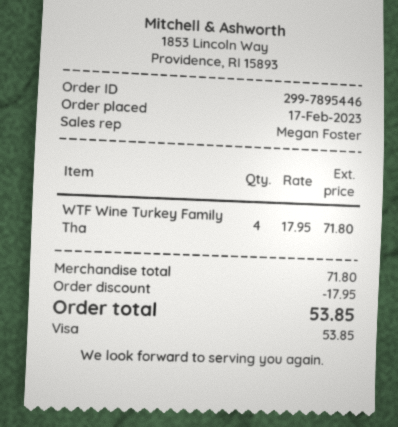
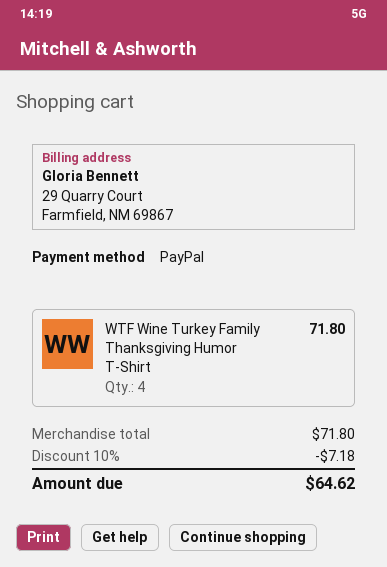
payment method: Visa -> PayPal
discount: 17.95 -> 7.18
total: 53.85 -> 64.62

